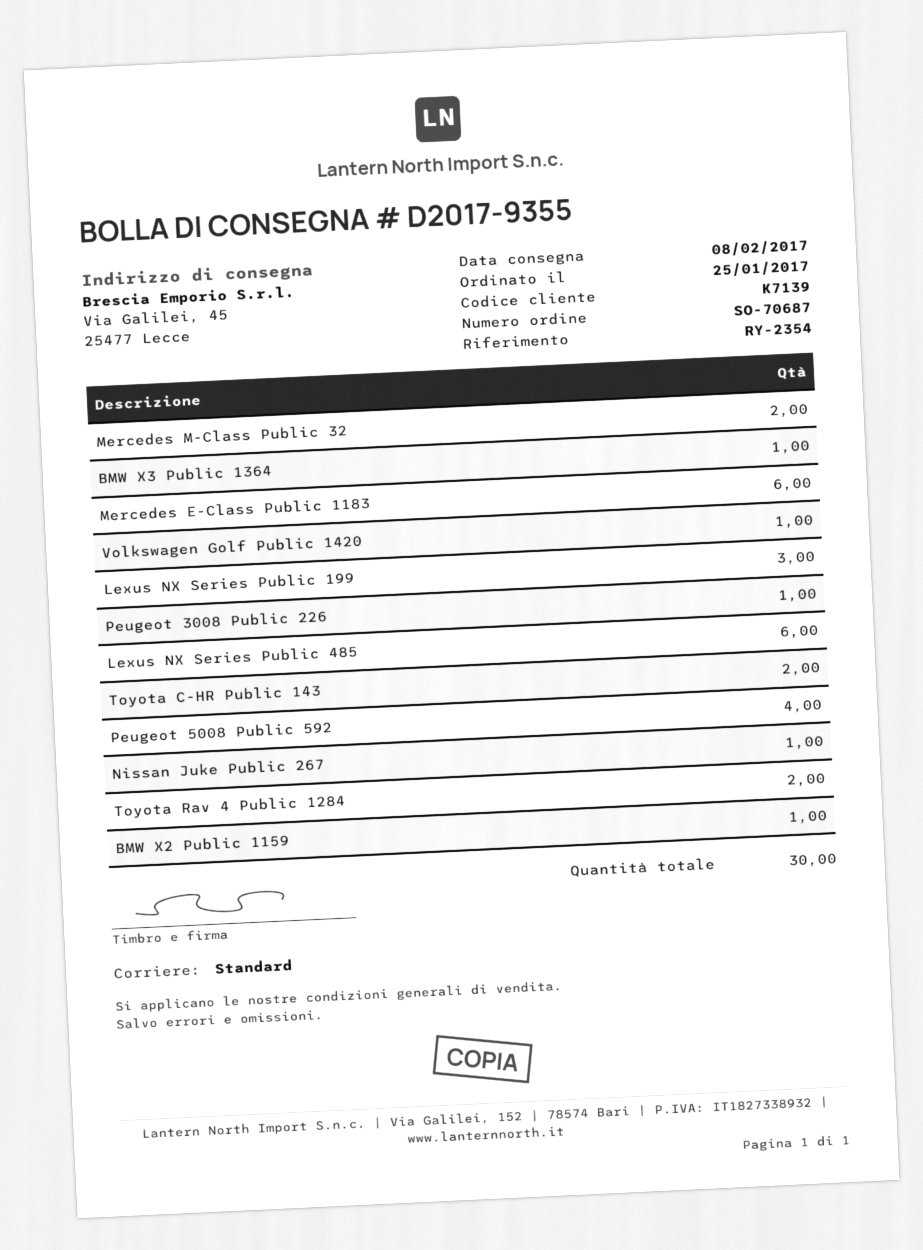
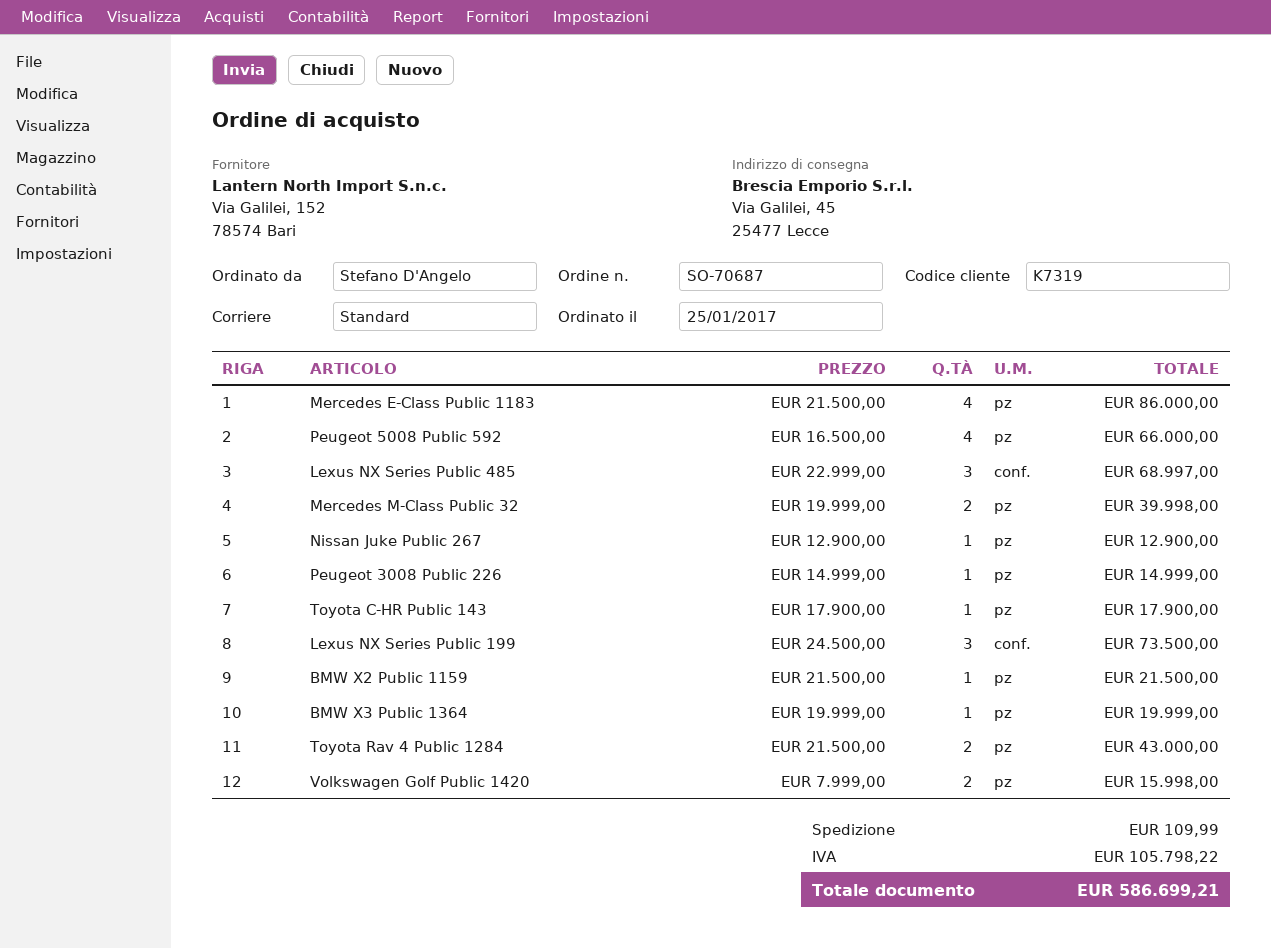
customer number: K7139 -> K7319
Mercedes E-Class Public 1183: 6 -> 4
Volkswagen Golf Public 1420: 1 -> 2
Lexus NX Series Public 485: 6 -> 3
Toyota C-HR Public 143: 2 -> 1

